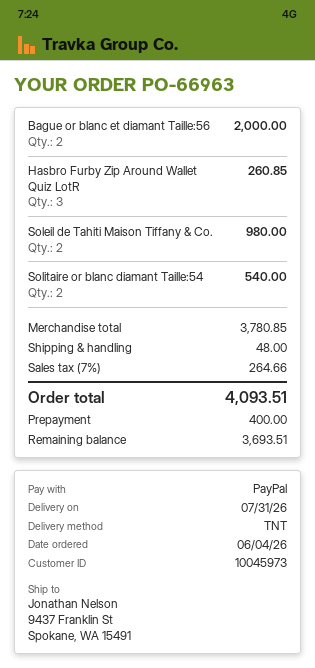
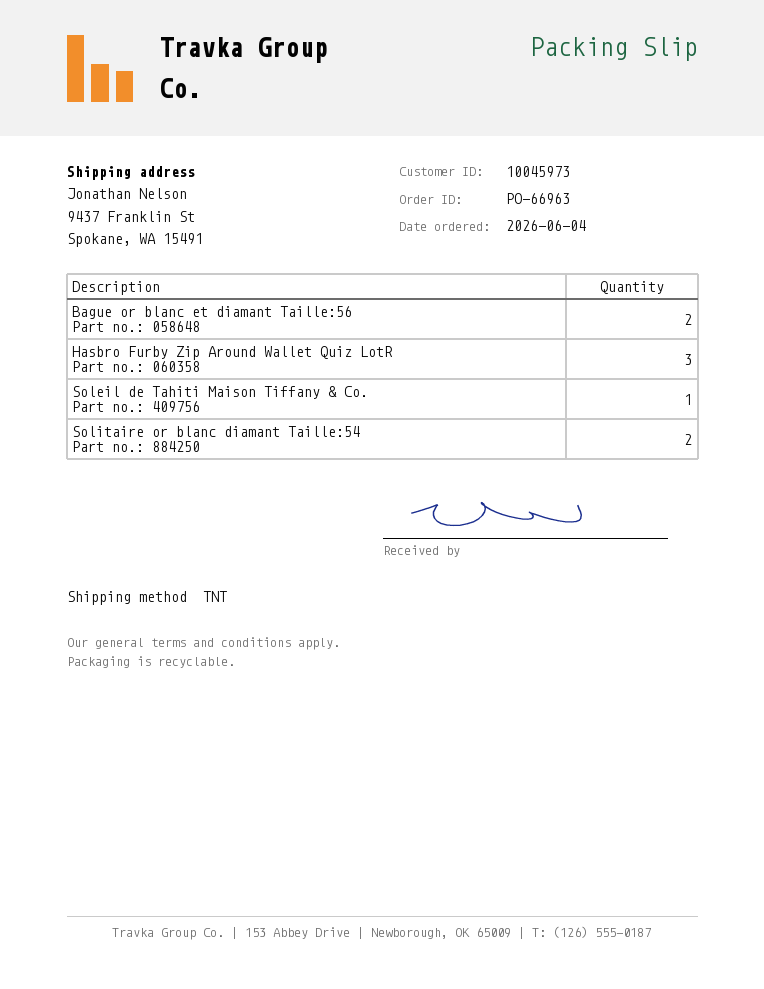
Soleil de Tahiti Maison Tiffany & Co.: 2 -> 1

